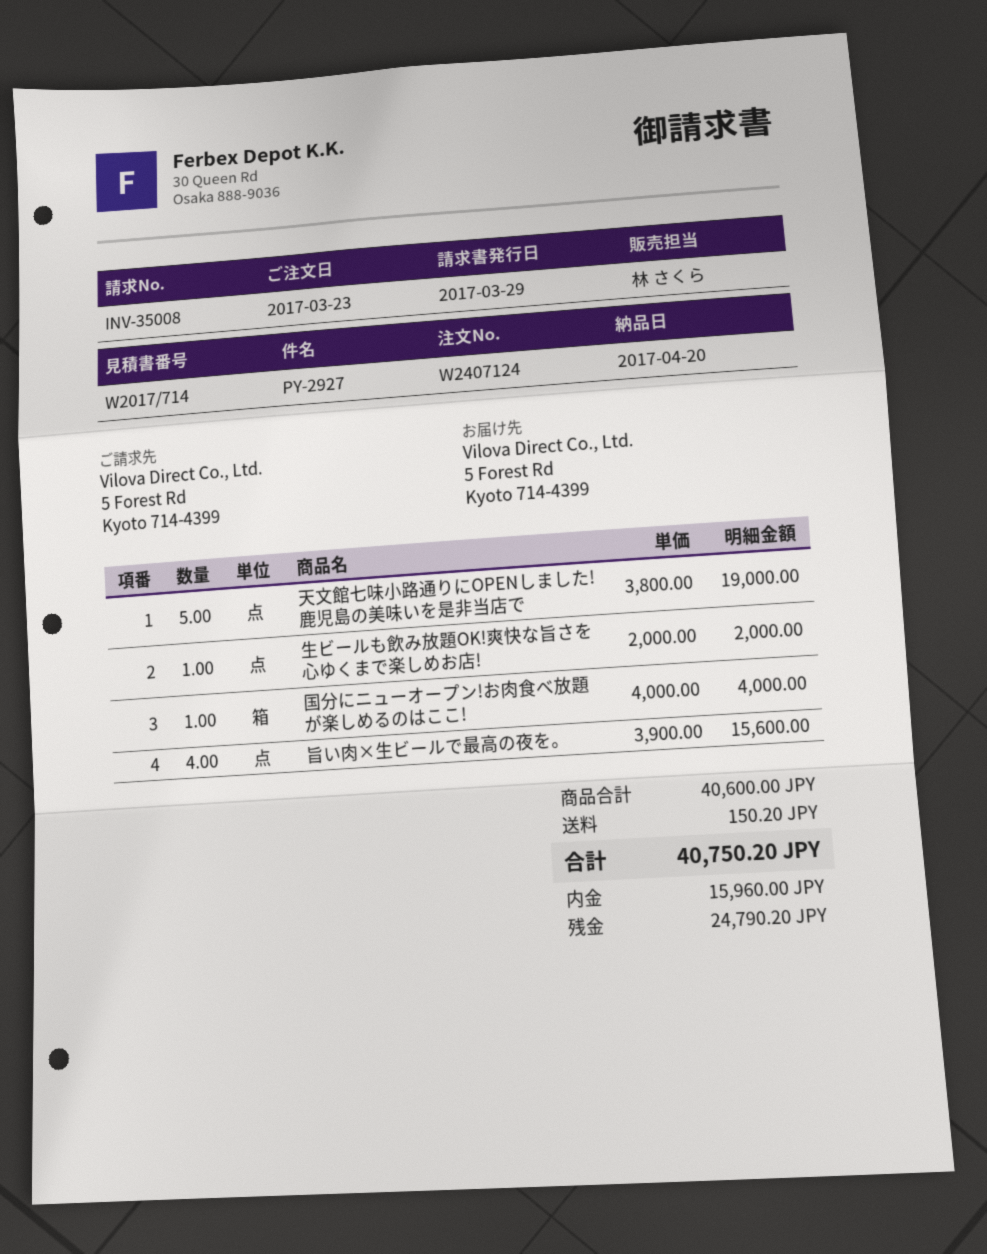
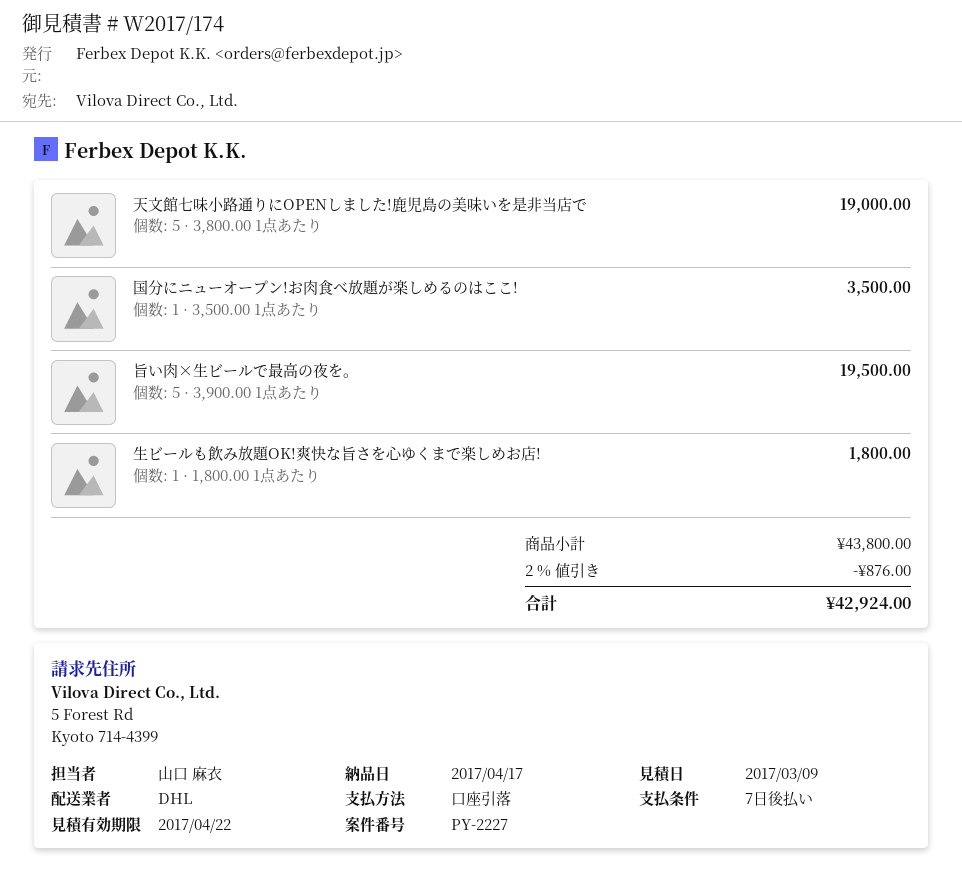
quote number: W2017/714 -> W2017/174
delivery date: 2017-04-20 -> 2017-04-17
reference: PY-2927 -> PY-2227
sales rep: 林 さくら -> 山口 麻衣
生ビールも飲み放題OK!爽快な旨さを心ゆくまで楽しめお店!: 1 x 2000.00 = 2000.00 -> 1 x 1800.00 = 1800.00
国分にニューオープン!お肉食べ放題が楽しめるのはここ!: 1 x 4000.00 = 4000.00 -> 1 x 3500.00 = 3500.00
旨い肉×生ビールで最高の夜を。: 4 x 3900.00 = 15600.00 -> 5 x 3900.00 = 19500.00
subtotal: 40600.00 -> 43800.00
discount: none -> 2% = 876.00
shipping: 150.20 -> none
total: 40750.20 -> 42924.00

